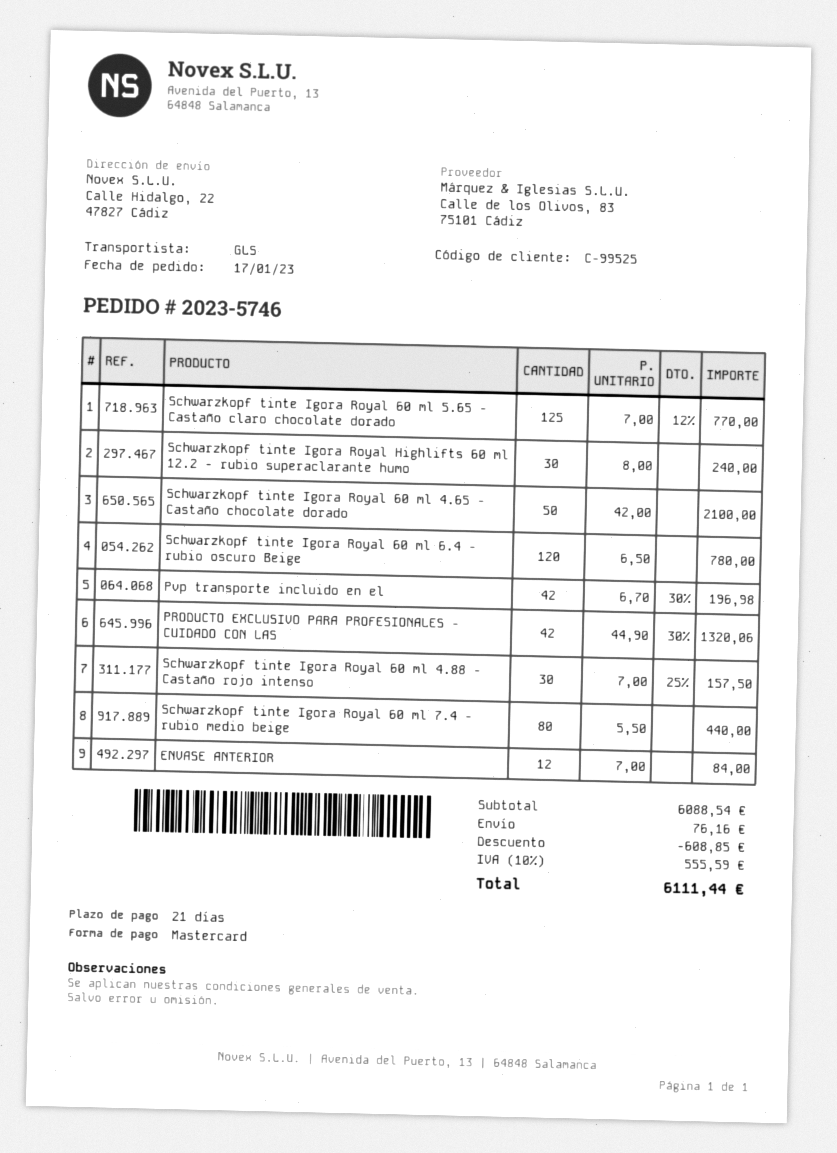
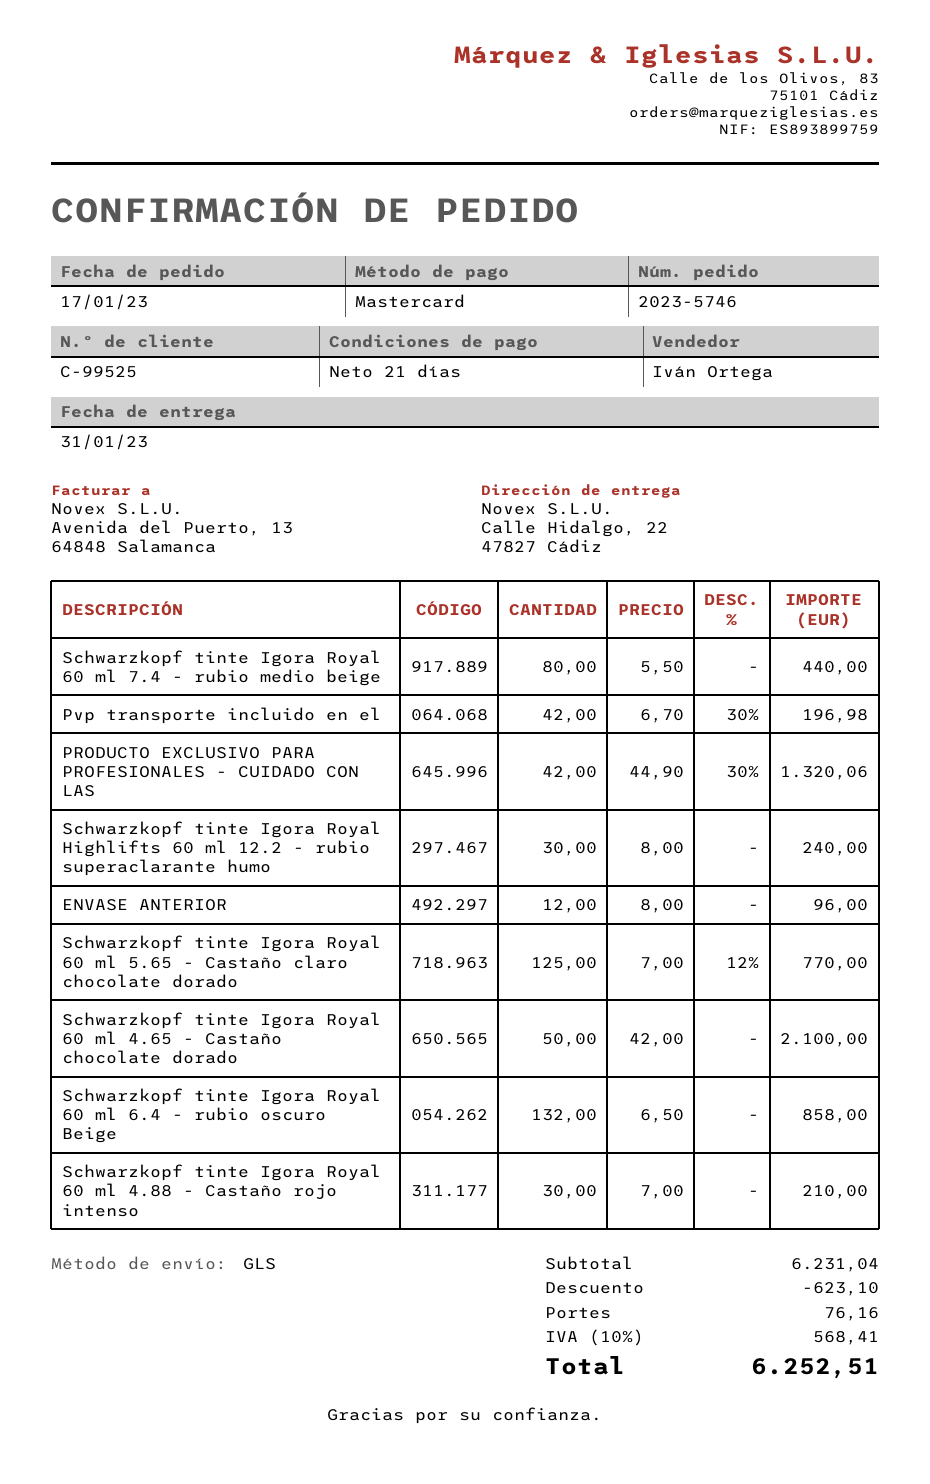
Schwarzkopf tinte Igora Royal 60 ml 6.4 - rubio oscuro Beige: 120 x 6.50 = 780.00 -> 132 x 6.50 = 858.00
Schwarzkopf tinte Igora Royal 60 ml 4.88 - Castaño rojo intenso: 30 x 7.00 - 25% = 157.50 -> 30 x 7.00 = 210.00
ENVASE ANTERIOR: 12 x 7.00 = 84.00 -> 12 x 8.00 = 96.00
subtotal: 6088.54 -> 6231.04
discount: 608.85 -> 623.10
tax: 10% = 555.59 -> 10% = 568.41
total: 6111.44 -> 6252.51

